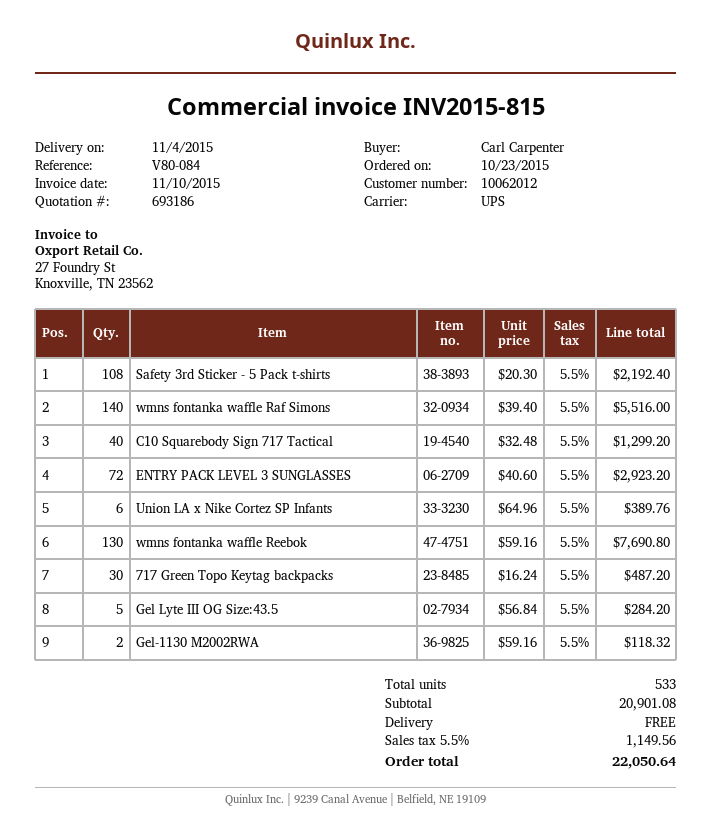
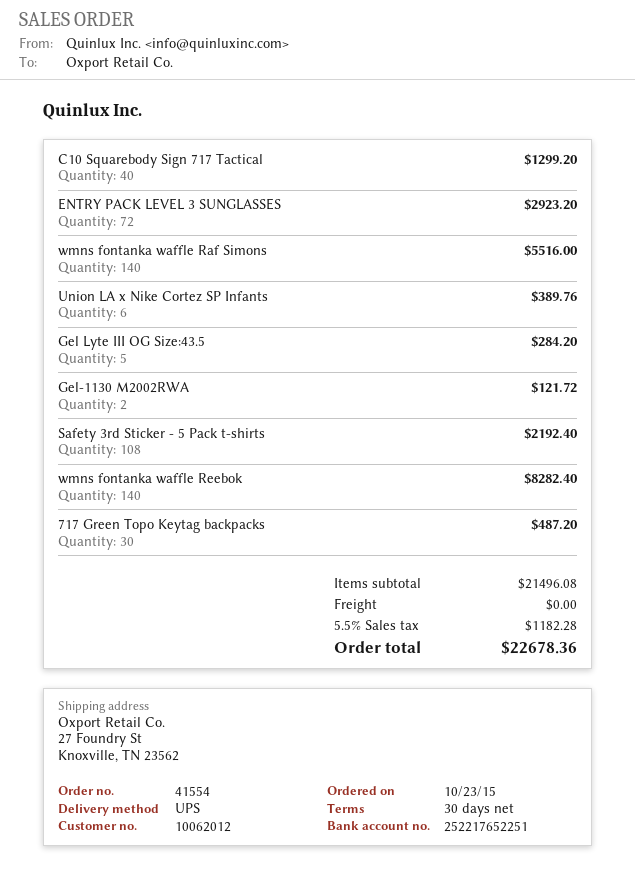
wmns fontanka waffle Reebok: 130 for 7690.80 -> 140 for 8282.40
Gel-1130 M2002RWA: 2 for 118.32 -> 2 for 121.72
subtotal: 20901.08 -> 21496.08
tax: 5.5% = 1149.56 -> 5.5% = 1182.28
total: 22050.64 -> 22678.36

